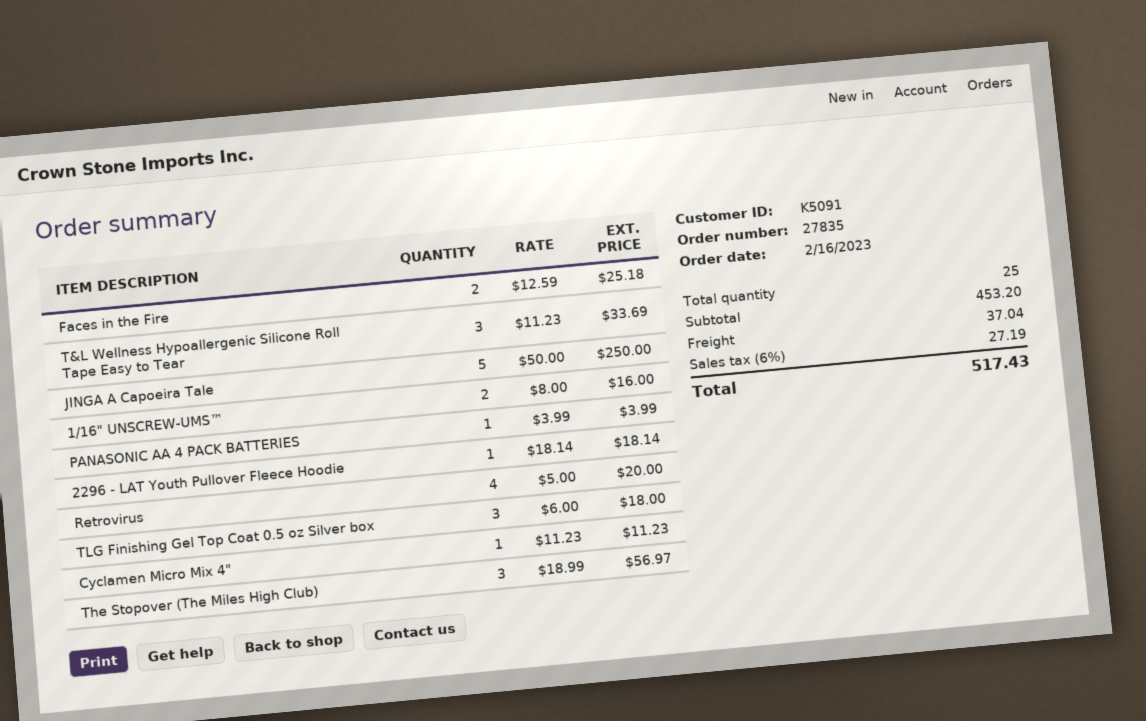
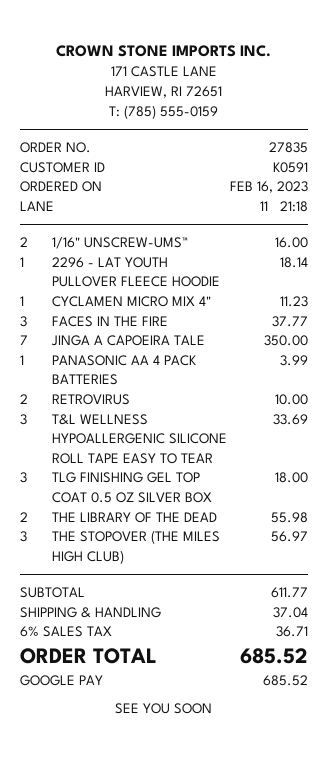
customer number: K5091 -> K0591
Faces in the Fire: 2 for 25.18 -> 3 for 37.77
JINGA A Capoeira Tale: 5 for 250.00 -> 7 for 350.00
Retrovirus: 4 for 20.00 -> 2 for 10.00
THE LIBRARY OF THE DEAD: none -> 2 for 55.98
subtotal: 453.20 -> 611.77
tax: 6% = 27.19 -> 6% = 36.71
total: 517.43 -> 685.52

